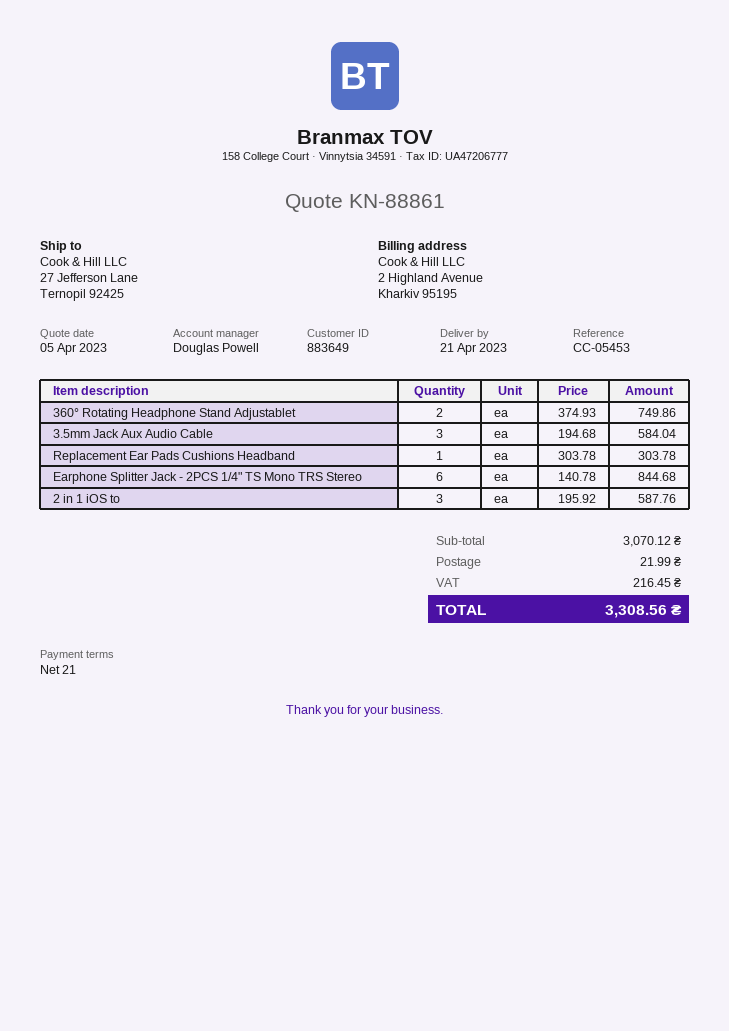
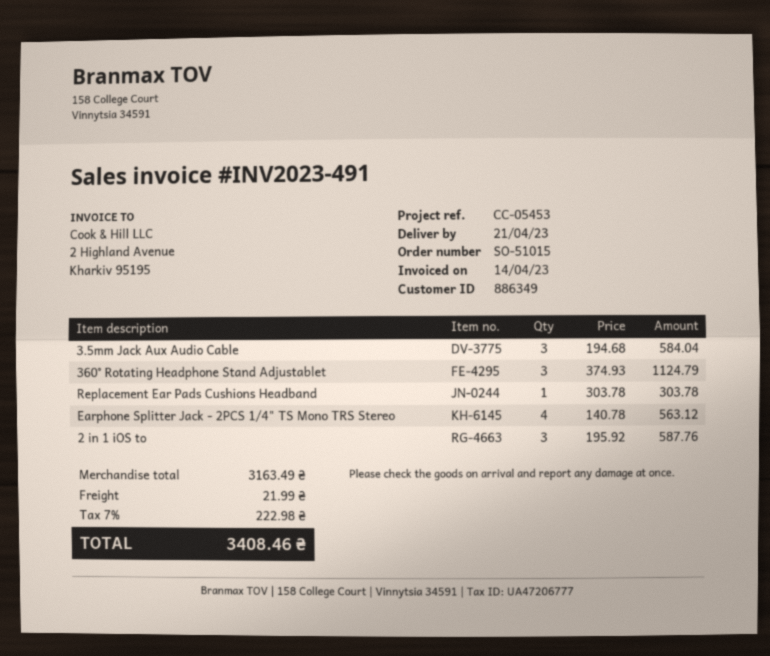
customer number: 883649 -> 886349
360° Rotating Headphone Stand Adjustablet: 2 x 374.93 = 749.86 -> 3 x 374.93 = 1124.79
Earphone Splitter Jack - 2PCS 1/4" TS Mono TRS Stereo: 6 x 140.78 = 844.68 -> 4 x 140.78 = 563.12
subtotal: 3070.12 -> 3163.49
tax: 216.45 -> 222.98
total: 3308.56 -> 3408.46

